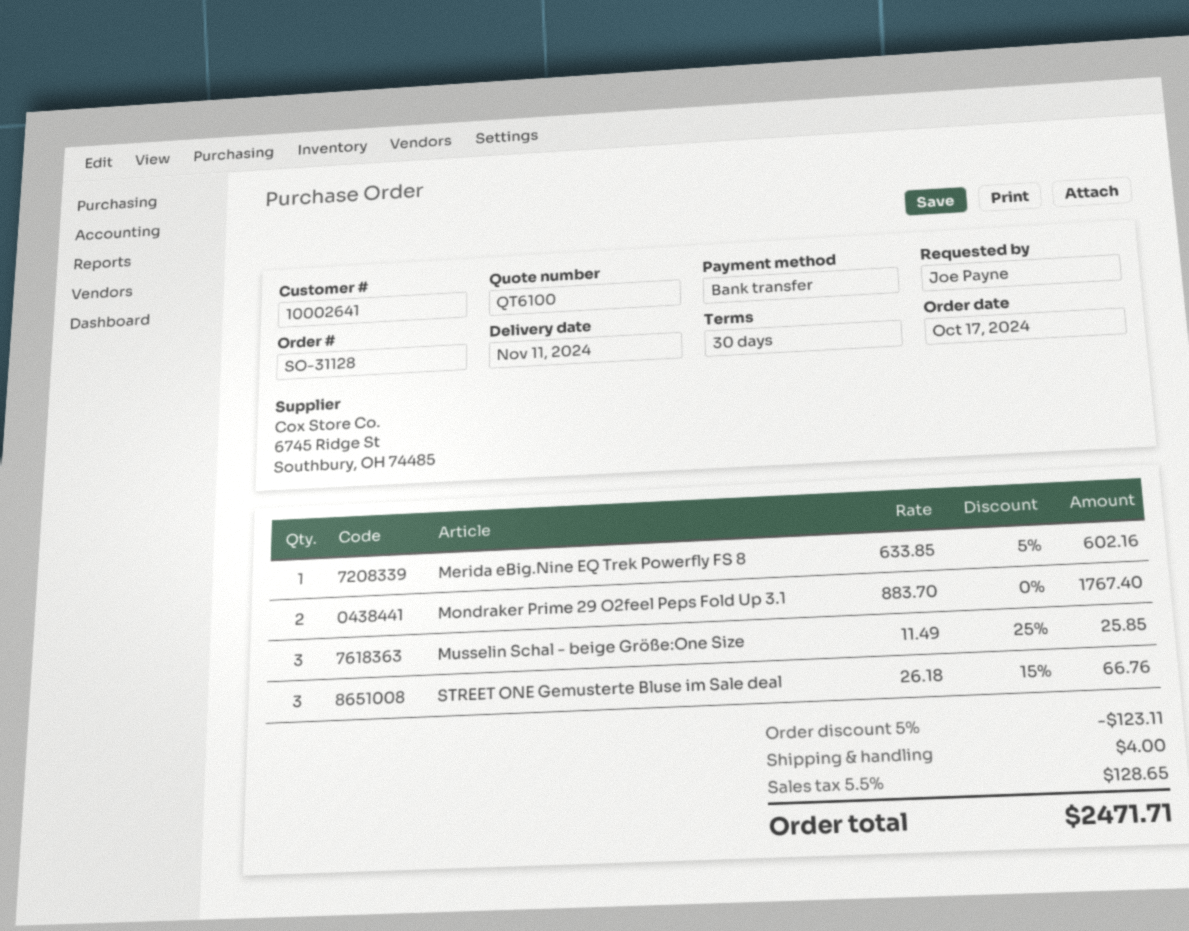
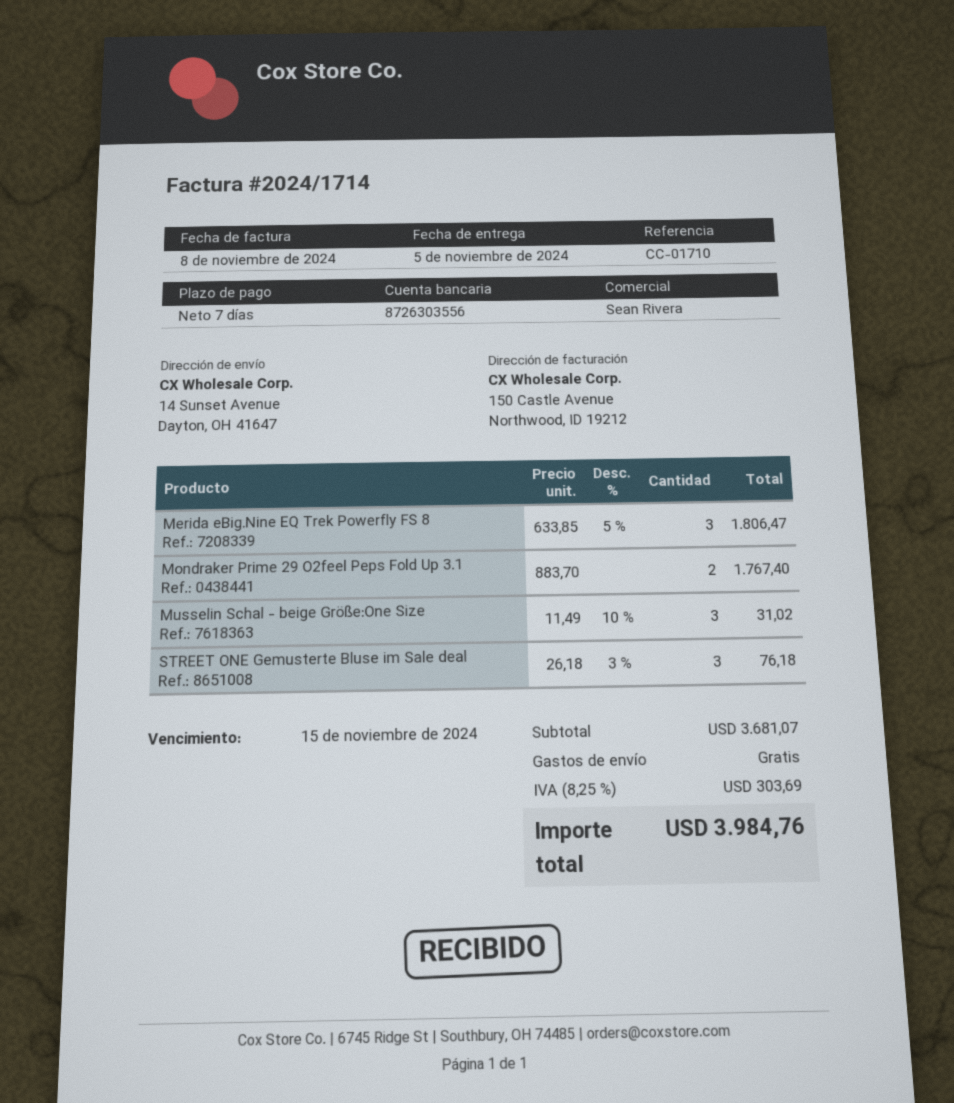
delivery date: 2024-11-11 -> 2024-11-05
payment terms: 30 days -> 7 days
Merida eBig.Nine EQ Trek Powerfly FS 8: 1 x 633.85 - 5% = 602.16 -> 3 x 633.85 - 5% = 1806.47
Musselin Schal - beige Größe:One Size: 3 x 11.49 - 25% = 25.85 -> 3 x 11.49 - 10% = 31.02
STREET ONE Gemusterte Bluse im Sale deal: 3 x 26.18 - 15% = 66.76 -> 3 x 26.18 - 3% = 76.18
discount: 5% = 123.11 -> none
shipping: 4.00 -> 0.00
tax: 5.5% = 128.65 -> 8.25% = 303.69
total: 2471.71 -> 3984.76

